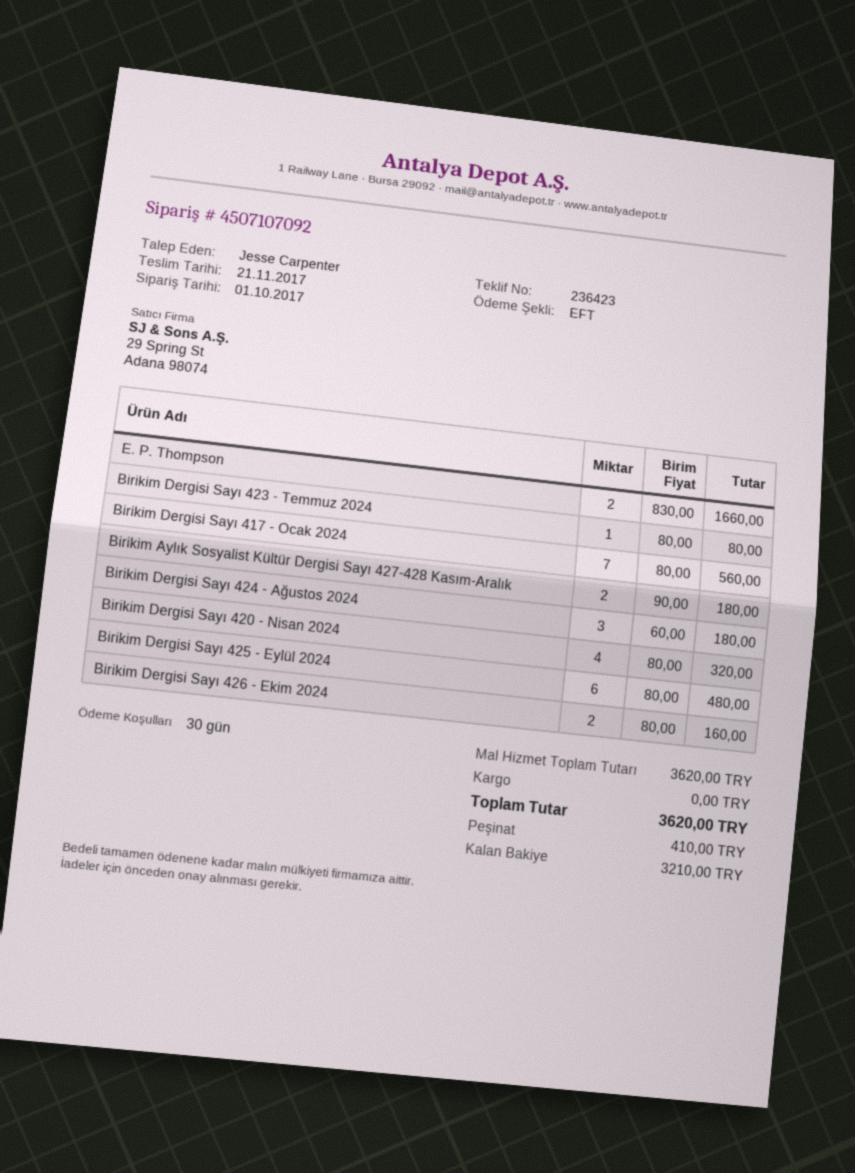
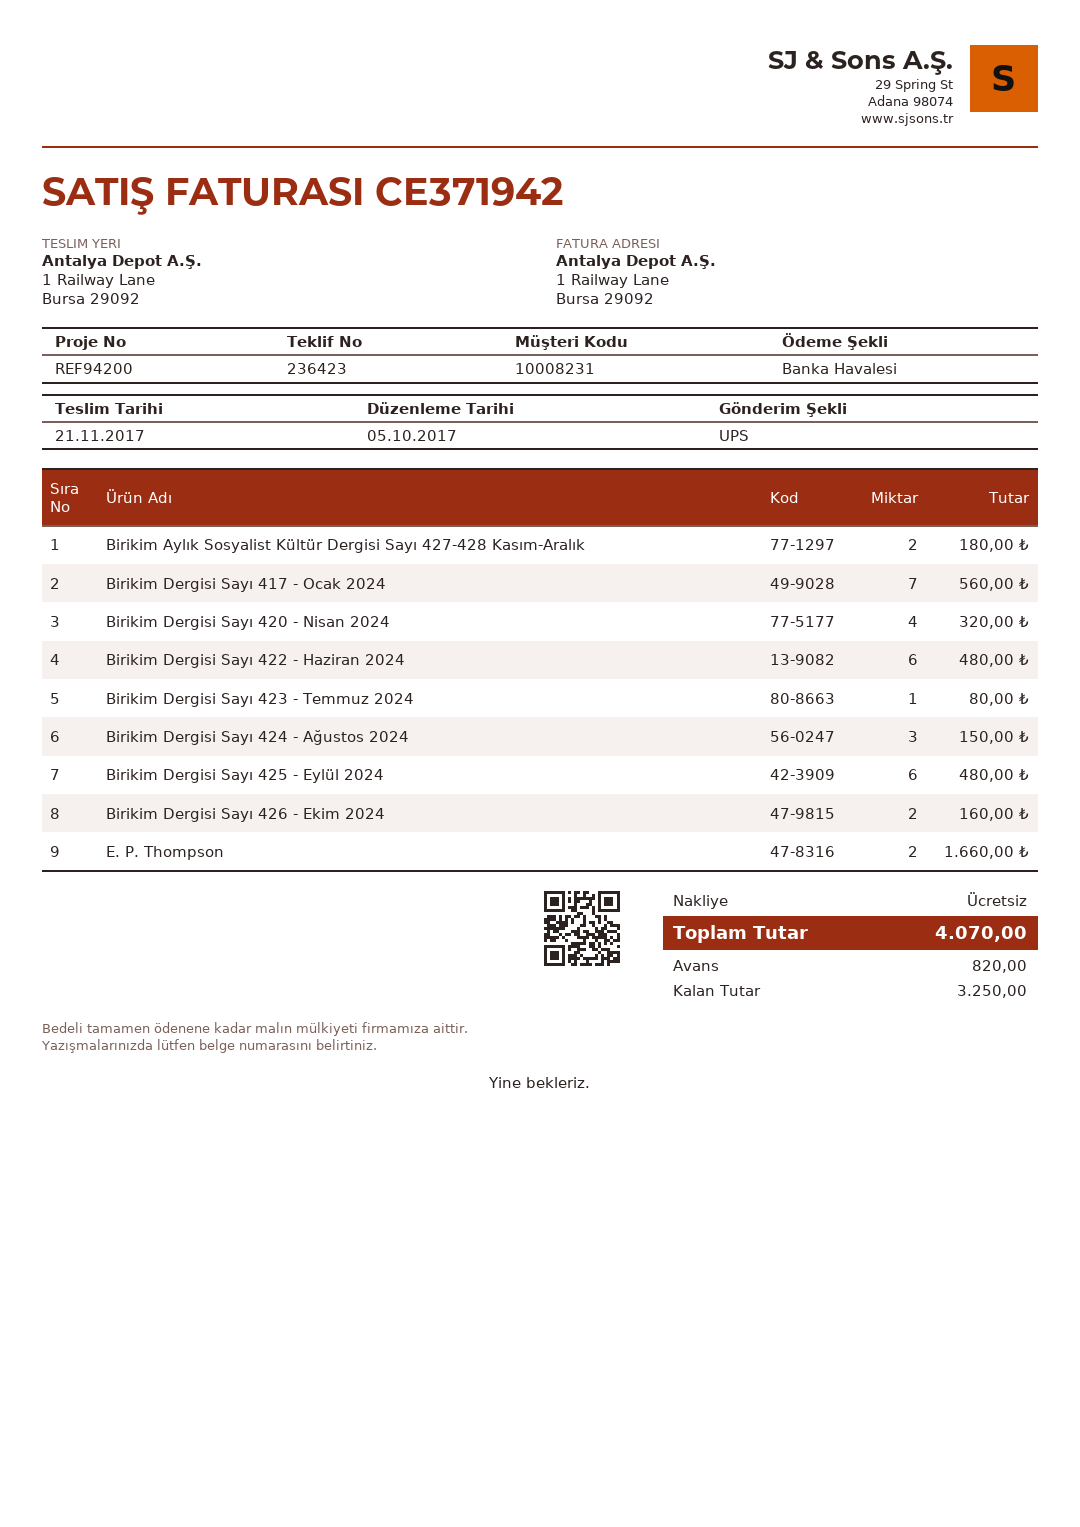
Birikim Dergisi Sayı 424 - Ağustos 2024: 3 for 180.00 -> 3 for 150.00
Birikim Dergisi Sayı 422 - Haziran 2024: none -> 6 for 480.00
total: 3620.00 -> 4070.00
deposit: 410.00 -> 820.00
balance: 3210.00 -> 3250.00

